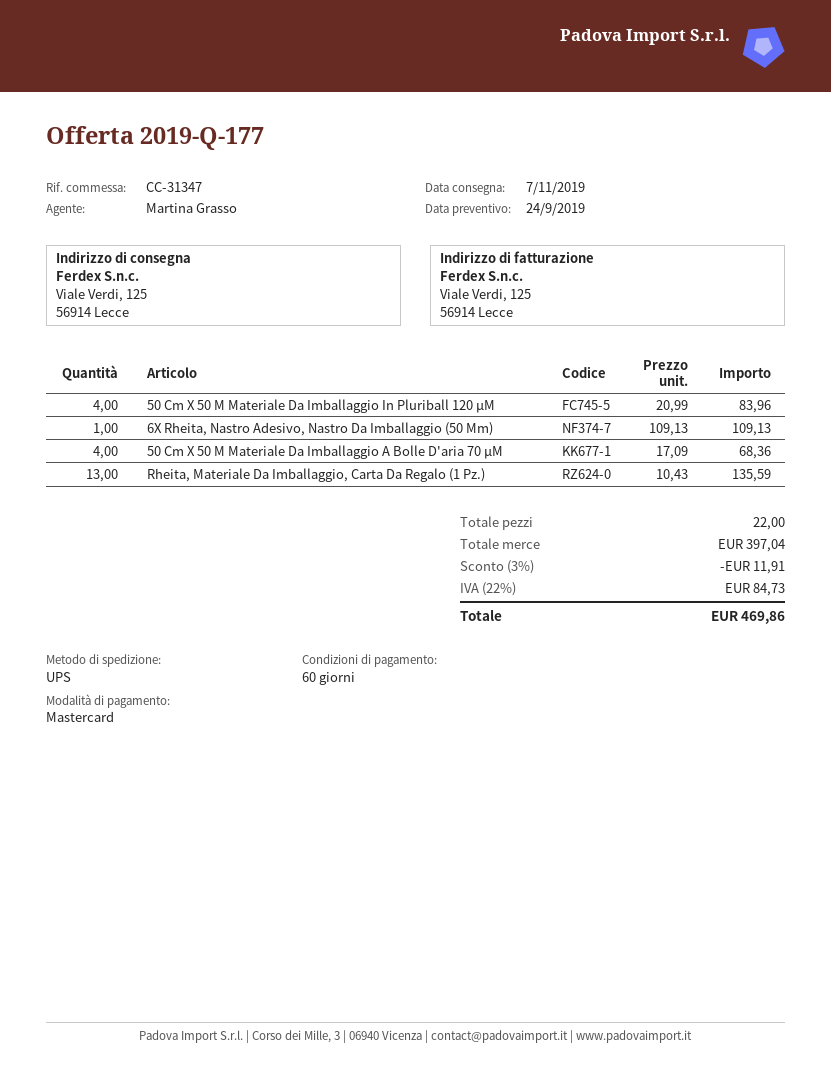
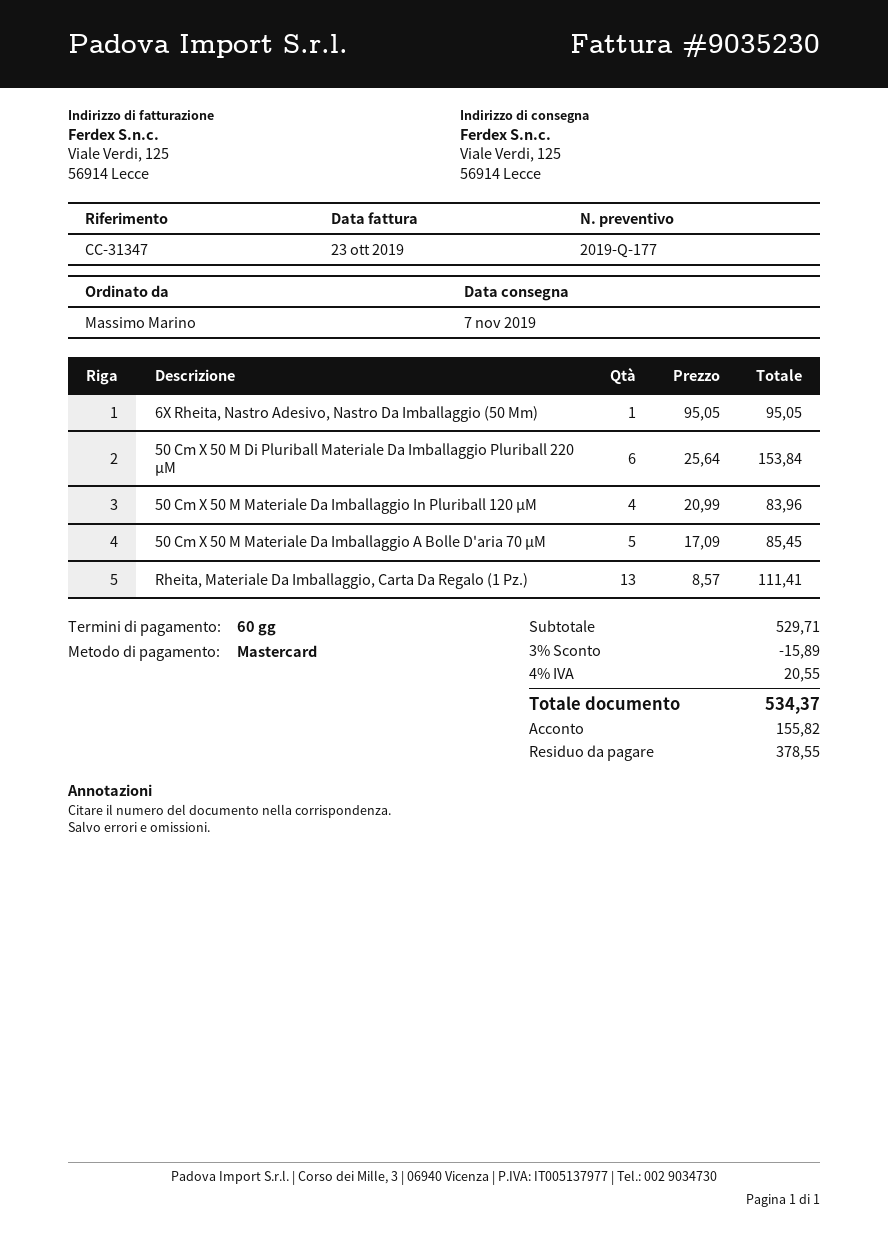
6X Rheita, Nastro Adesivo, Nastro Da Imballaggio (50 Mm): 1 x 109.13 = 109.13 -> 1 x 95.05 = 95.05
50 Cm X 50 M Materiale Da Imballaggio A Bolle D'aria 70 µM: 4 x 17.09 = 68.36 -> 5 x 17.09 = 85.45
Rheita, Materiale Da Imballaggio, Carta Da Regalo (1 Pz.): 13 x 10.43 = 135.59 -> 13 x 8.57 = 111.41
50 Cm X 50 M Di Pluriball Materiale Da Imballaggio Pluriball 220 µM: none -> 6 x 25.64 = 153.84
subtotal: 397.04 -> 529.71
discount: 3% = 11.91 -> 3% = 15.89
tax: 22% = 84.73 -> 4% = 20.55
total: 469.86 -> 534.37

